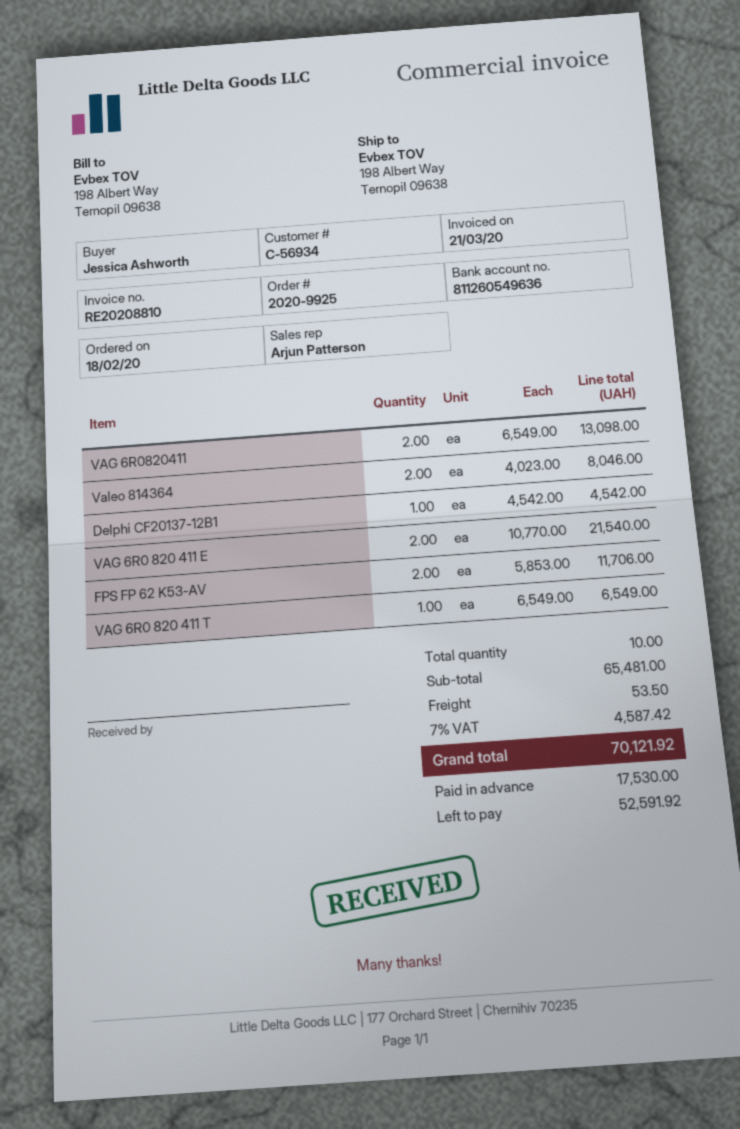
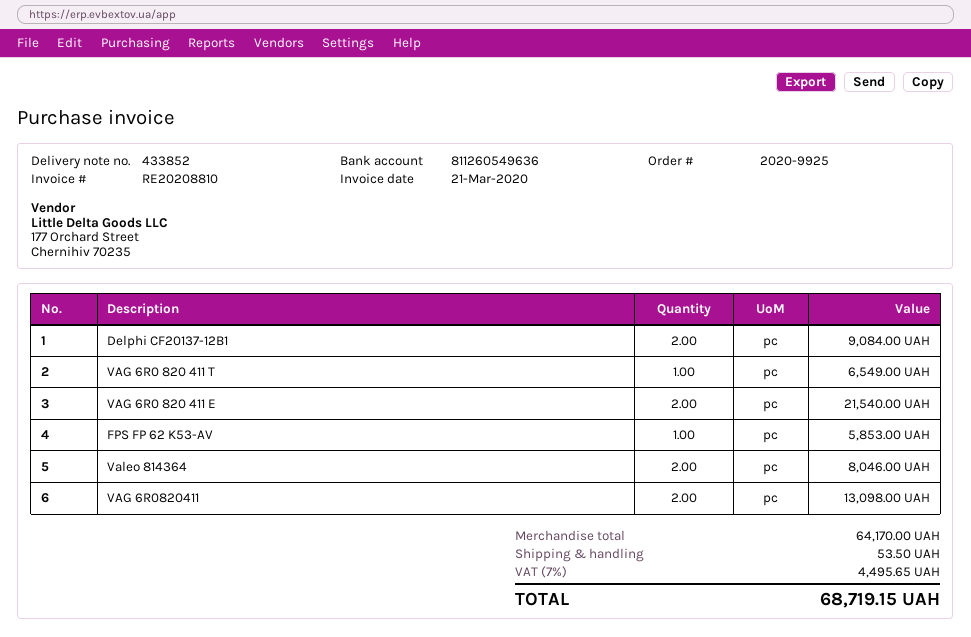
Delphi CF20137-12B1: 1 for 4542.00 -> 2 for 9084.00
FPS FP 62 K53-AV: 2 for 11706.00 -> 1 for 5853.00
subtotal: 65481.00 -> 64170.00
tax: 7% = 4587.42 -> 7% = 4495.65
total: 70121.92 -> 68719.15

